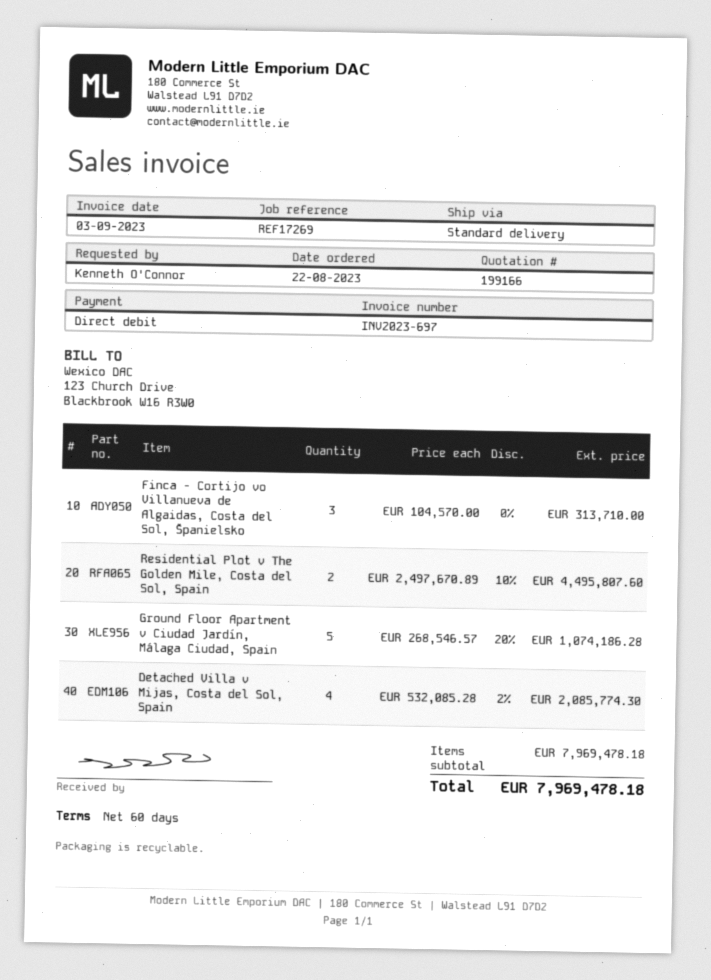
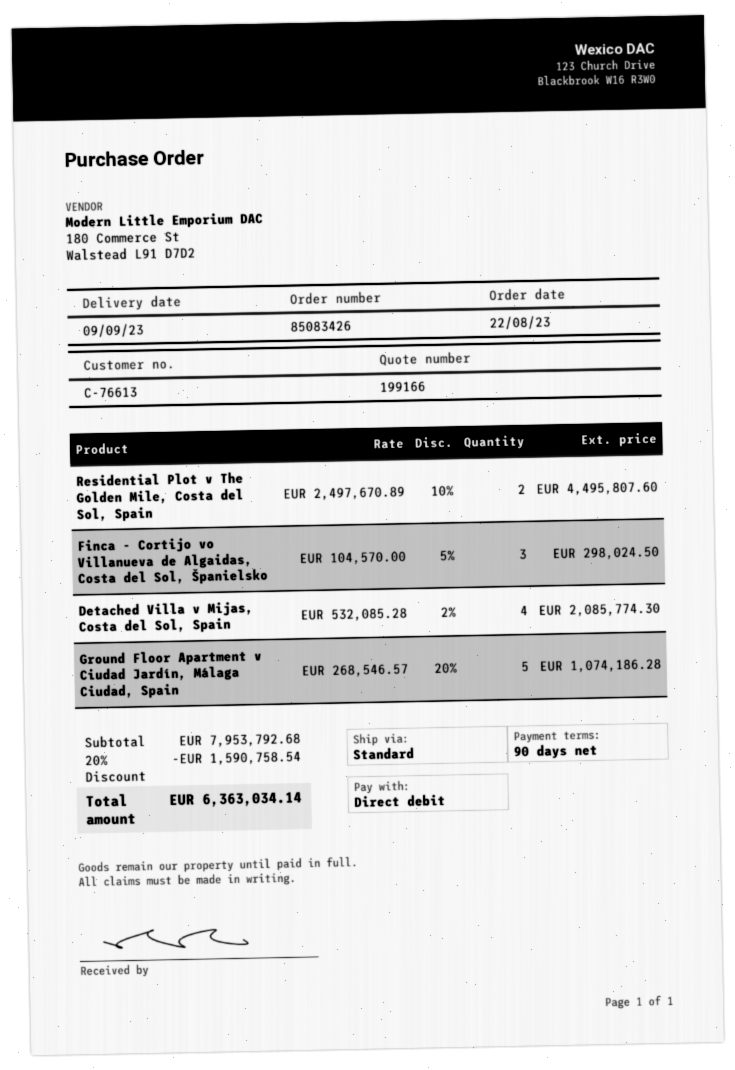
payment terms: 60 days -> 90 days
Finca - Cortijo vo Villanueva de Algaidas, Costa del Sol, Španielsko: 3 x 104570.00 = 313710.00 -> 3 x 104570.00 - 5% = 298024.50
subtotal: 7969478.18 -> 7953792.68
discount: none -> 20% = 1590758.54
total: 7969478.18 -> 6363034.14

